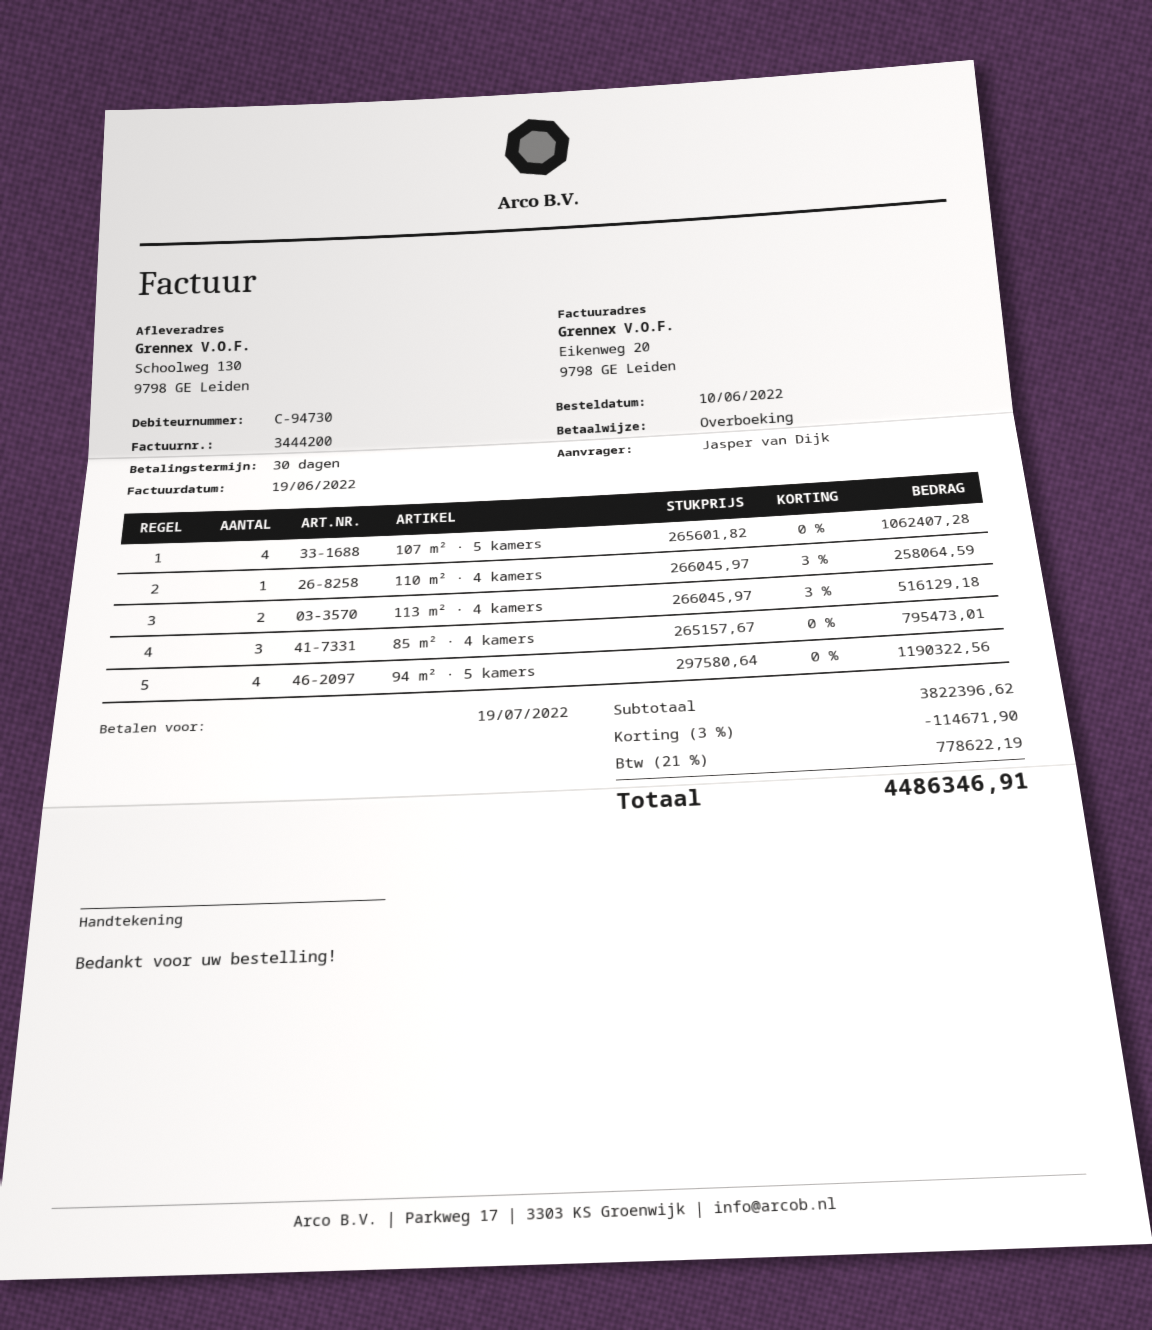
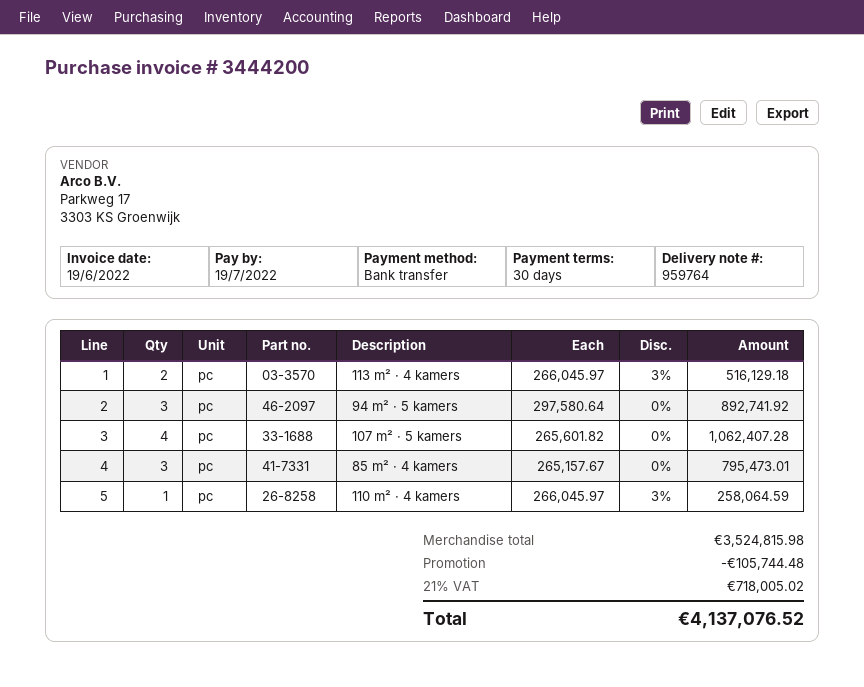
94 m² · 5 kamers: 4 x 297580.64 = 1190322.56 -> 3 x 297580.64 = 892741.92
subtotal: 3822396.62 -> 3524815.98
discount: 114671.90 -> 105744.48
tax: 21% = 778622.19 -> 21% = 718005.02
total: 4486346.91 -> 4137076.52

